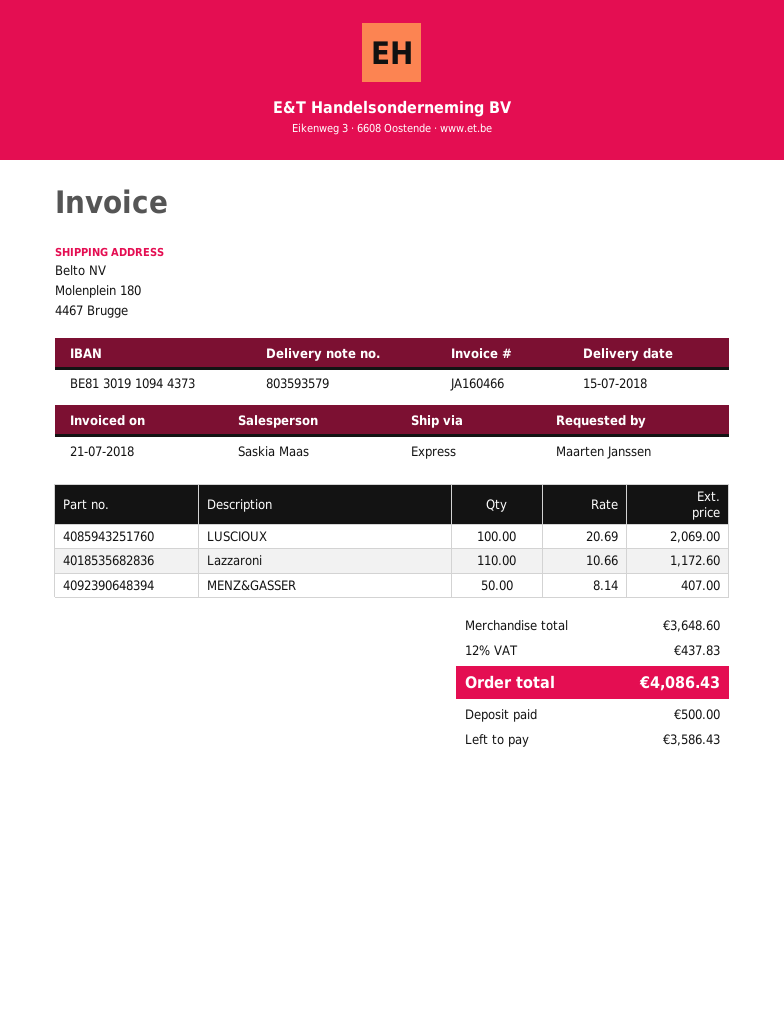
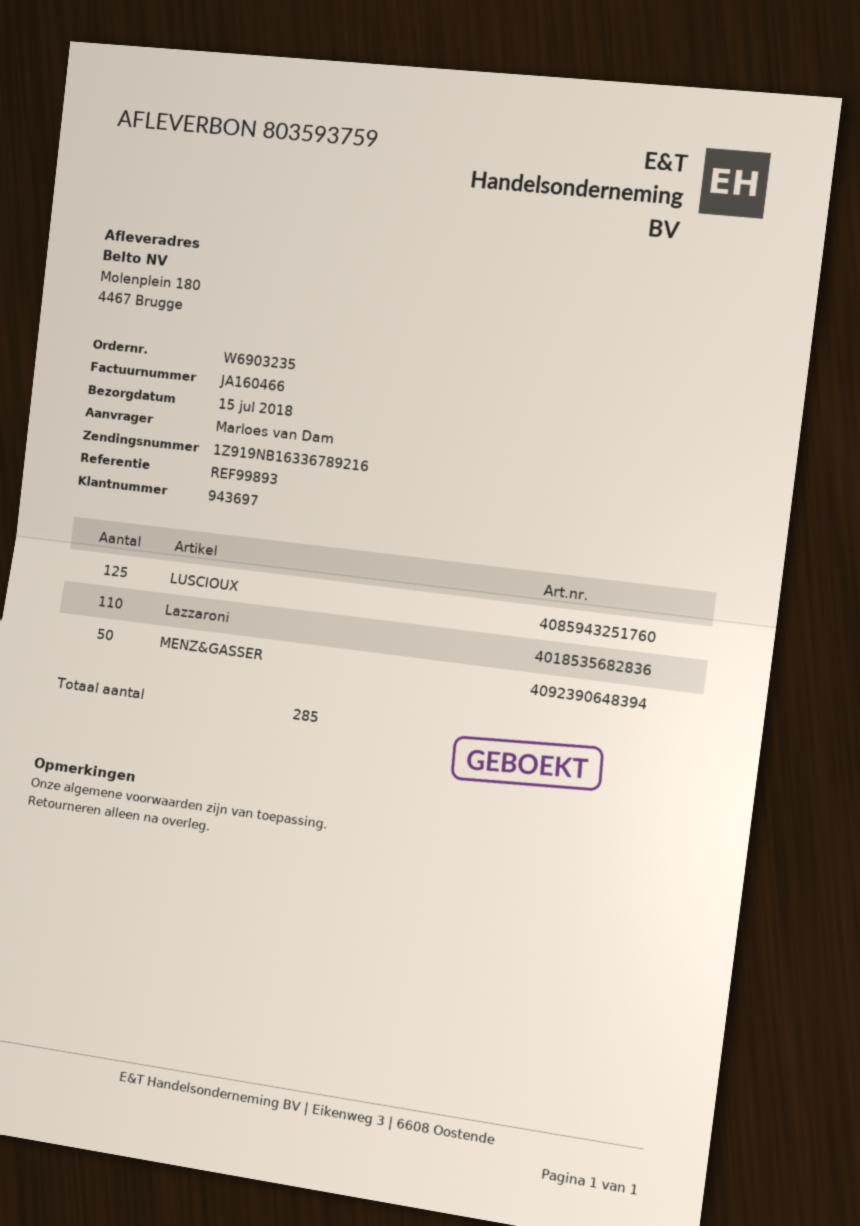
delivery note number: 803593579 -> 803593759
ordered by: Maarten Janssen -> Marloes van Dam
LUSCIOUX: 100 -> 125

